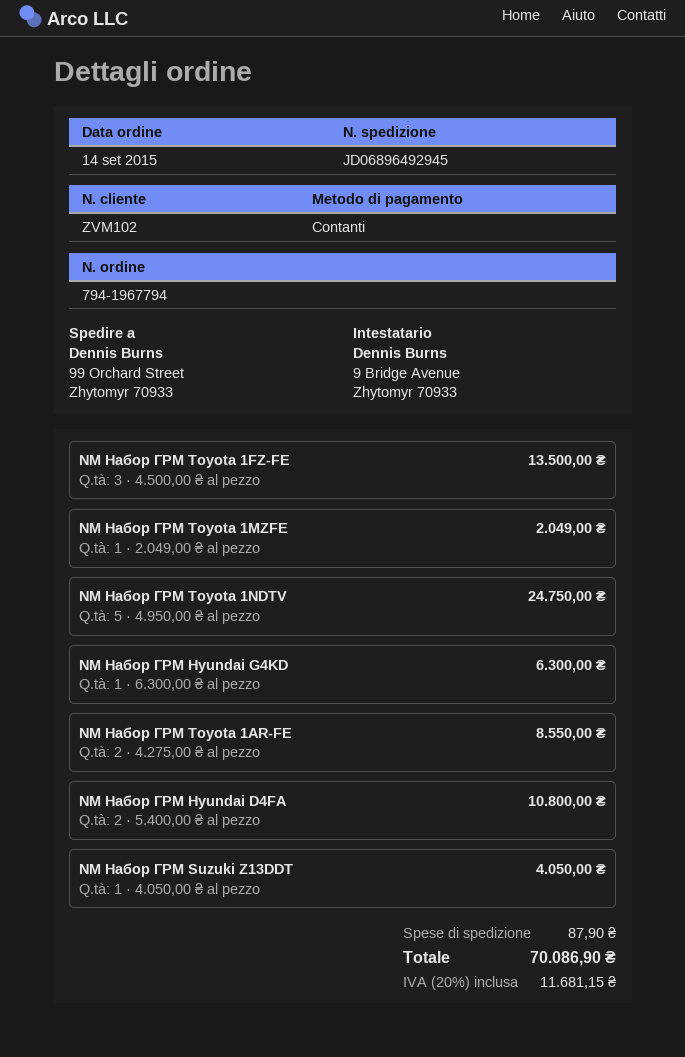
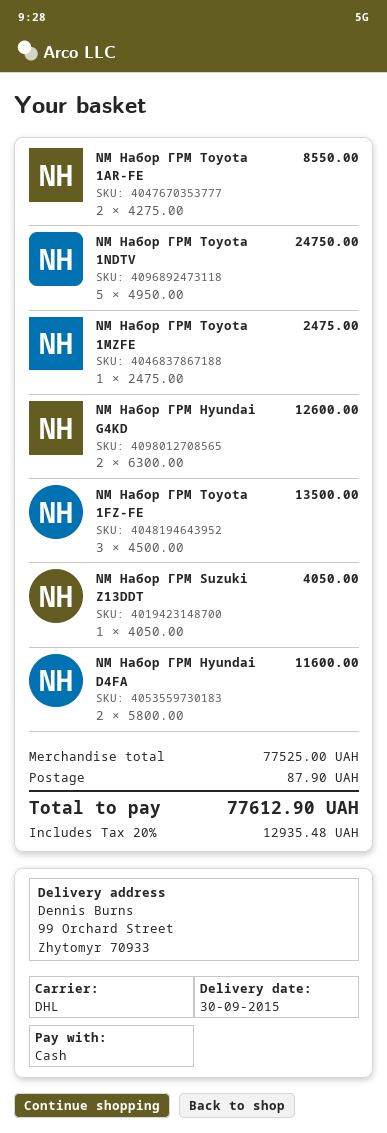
NM Набор ГРМ Toyota 1MZFE: 1 x 2049.00 = 2049.00 -> 1 x 2475.00 = 2475.00
NM Набор ГРМ Hyundai G4KD: 1 x 6300.00 = 6300.00 -> 2 x 6300.00 = 12600.00
NM Набор ГРМ Hyundai D4FA: 2 x 5400.00 = 10800.00 -> 2 x 5800.00 = 11600.00
tax: 20% = 11681.15 -> 20% = 12935.48
total: 70086.90 -> 77612.90

